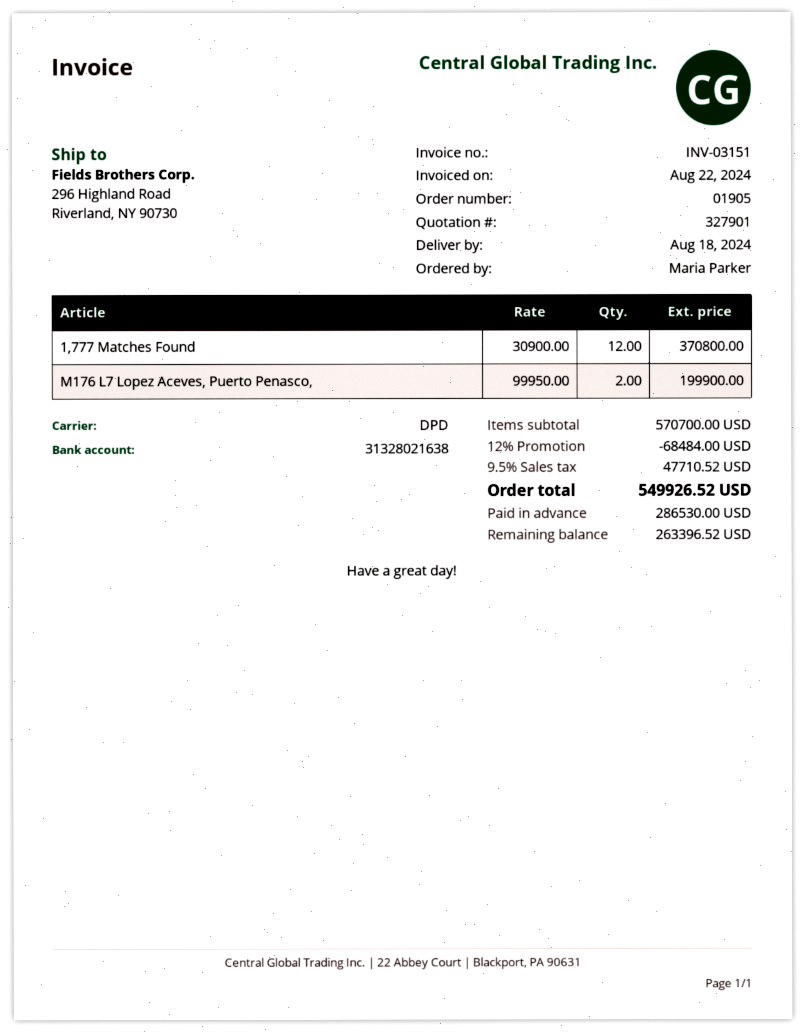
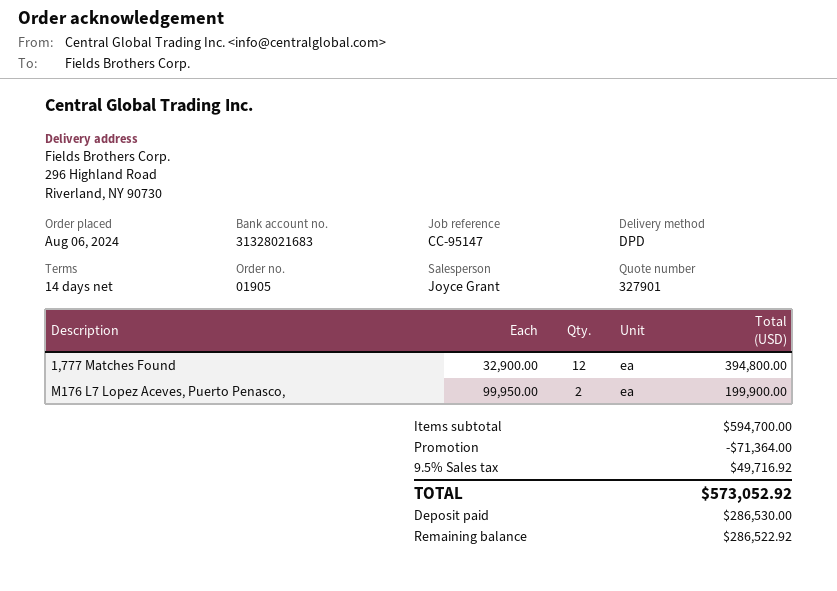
bank account: 31328021638 -> 31328021683
1,777 Matches Found: 12 x 30900.00 = 370800.00 -> 12 x 32900.00 = 394800.00
subtotal: 570700.00 -> 594700.00
discount: 68484.00 -> 71364.00
tax: 9.5% = 47710.52 -> 9.5% = 49716.92
total: 549926.52 -> 573052.92
balance: 263396.52 -> 286522.92

